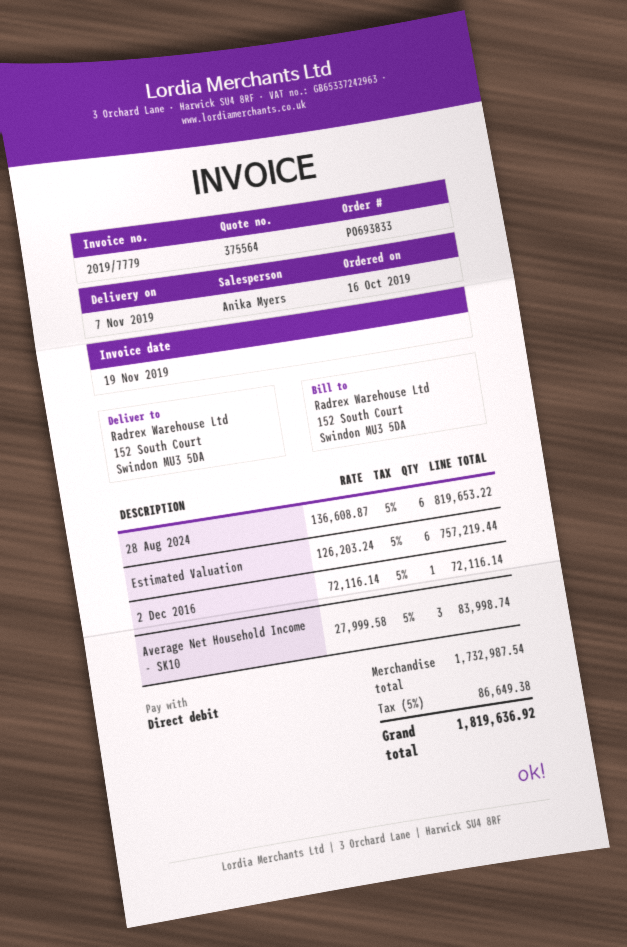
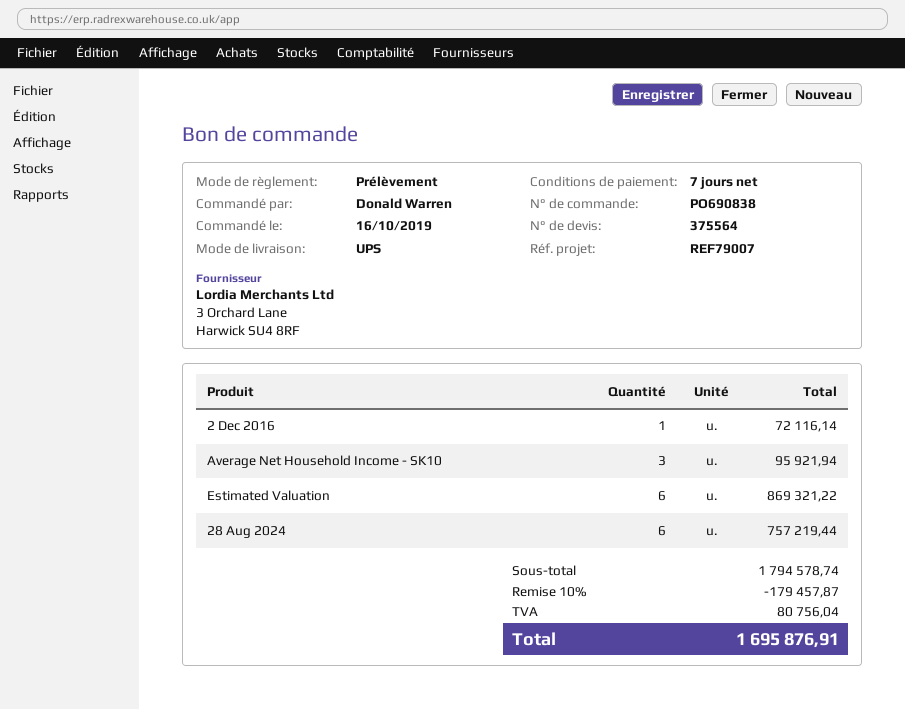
order number: PO693833 -> PO690838
28 Aug 2024: 6 for 819653.22 -> 6 for 757219.44
Estimated Valuation: 6 for 757219.44 -> 6 for 869321.22
Average Net Household Income - SK10: 3 for 83998.74 -> 3 for 95921.94
subtotal: 1732987.54 -> 1794578.74
discount: none -> 10% = 179457.87
tax: 86649.38 -> 80756.04
total: 1819636.92 -> 1695876.91

